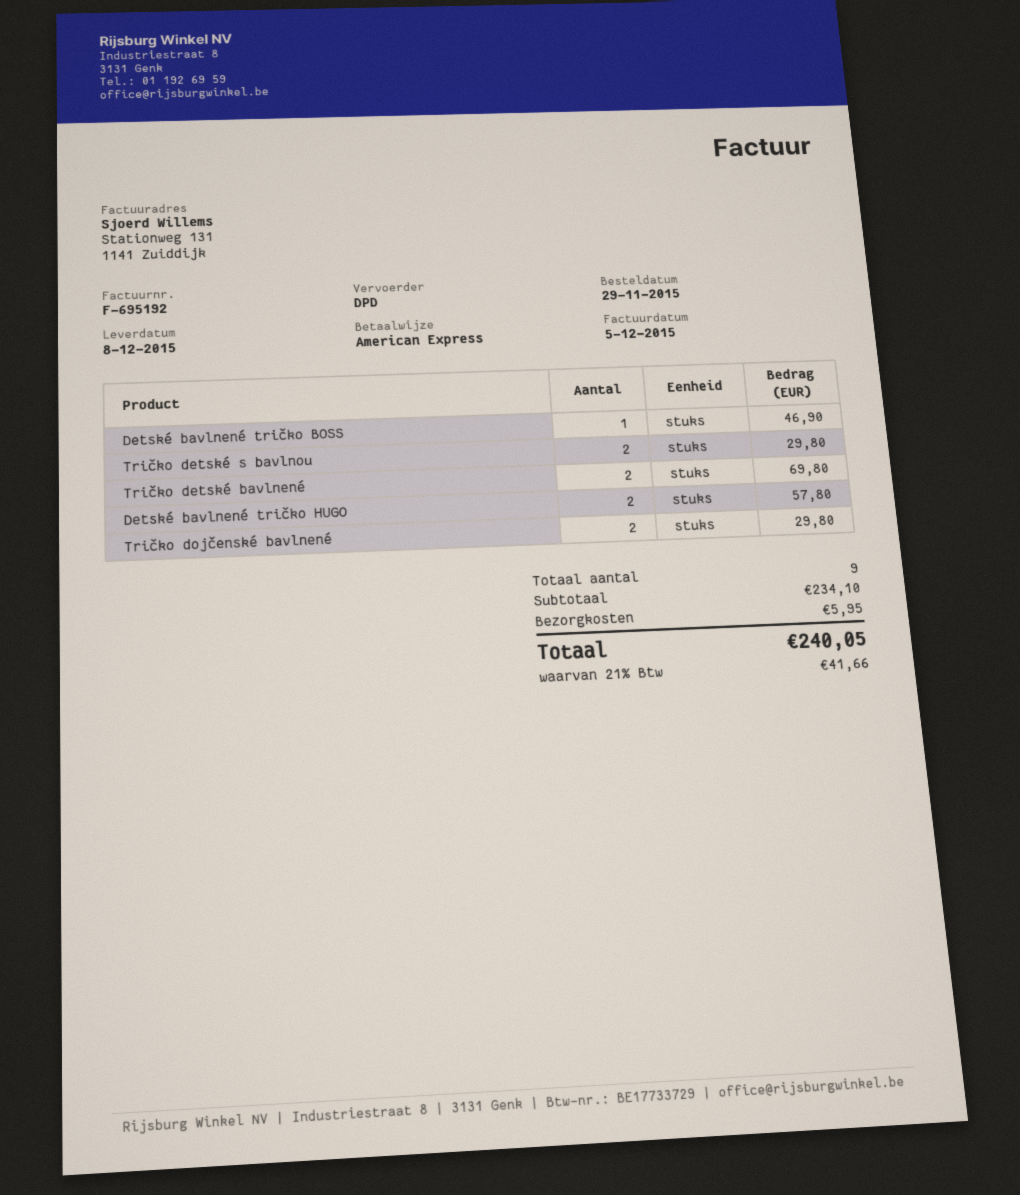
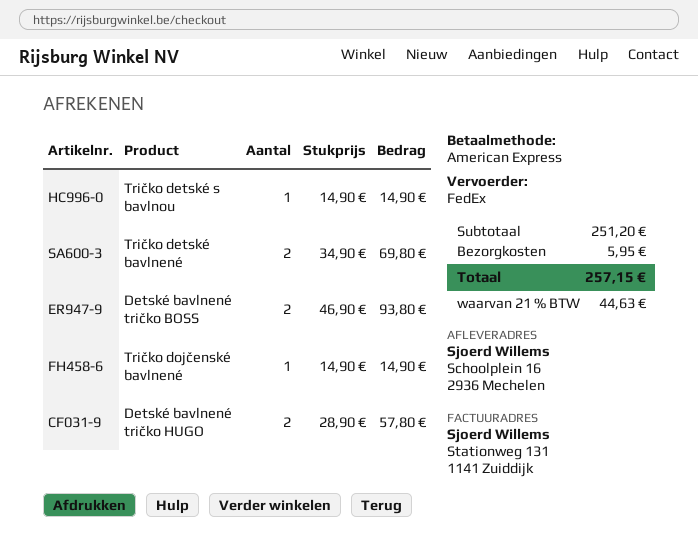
shipping method: DPD -> FedEx
Detské bavlnené tričko BOSS: 1 for 46.90 -> 2 for 93.80
Tričko detské s bavlnou: 2 for 29.80 -> 1 for 14.90
Tričko dojčenské bavlnené: 2 for 29.80 -> 1 for 14.90
subtotal: 234.10 -> 251.20
tax: 21% = 41.66 -> 21% = 44.63
total: 240.05 -> 257.15

